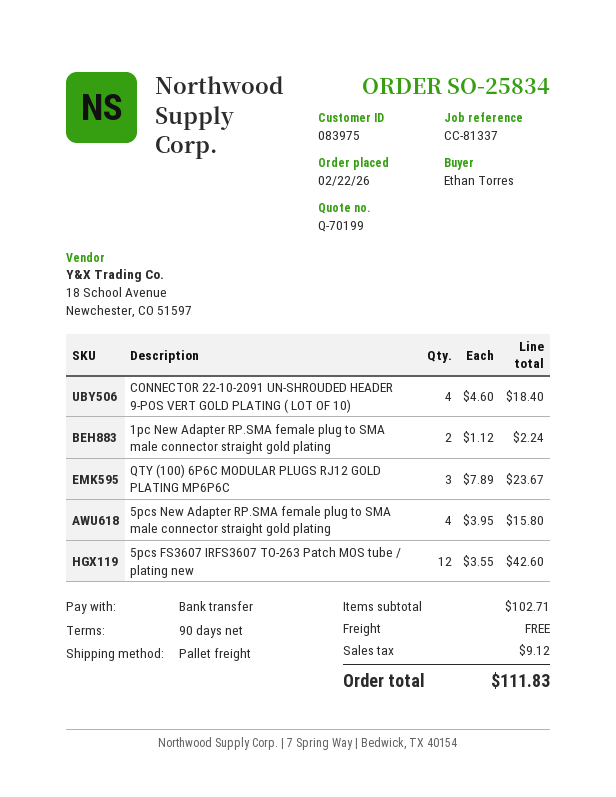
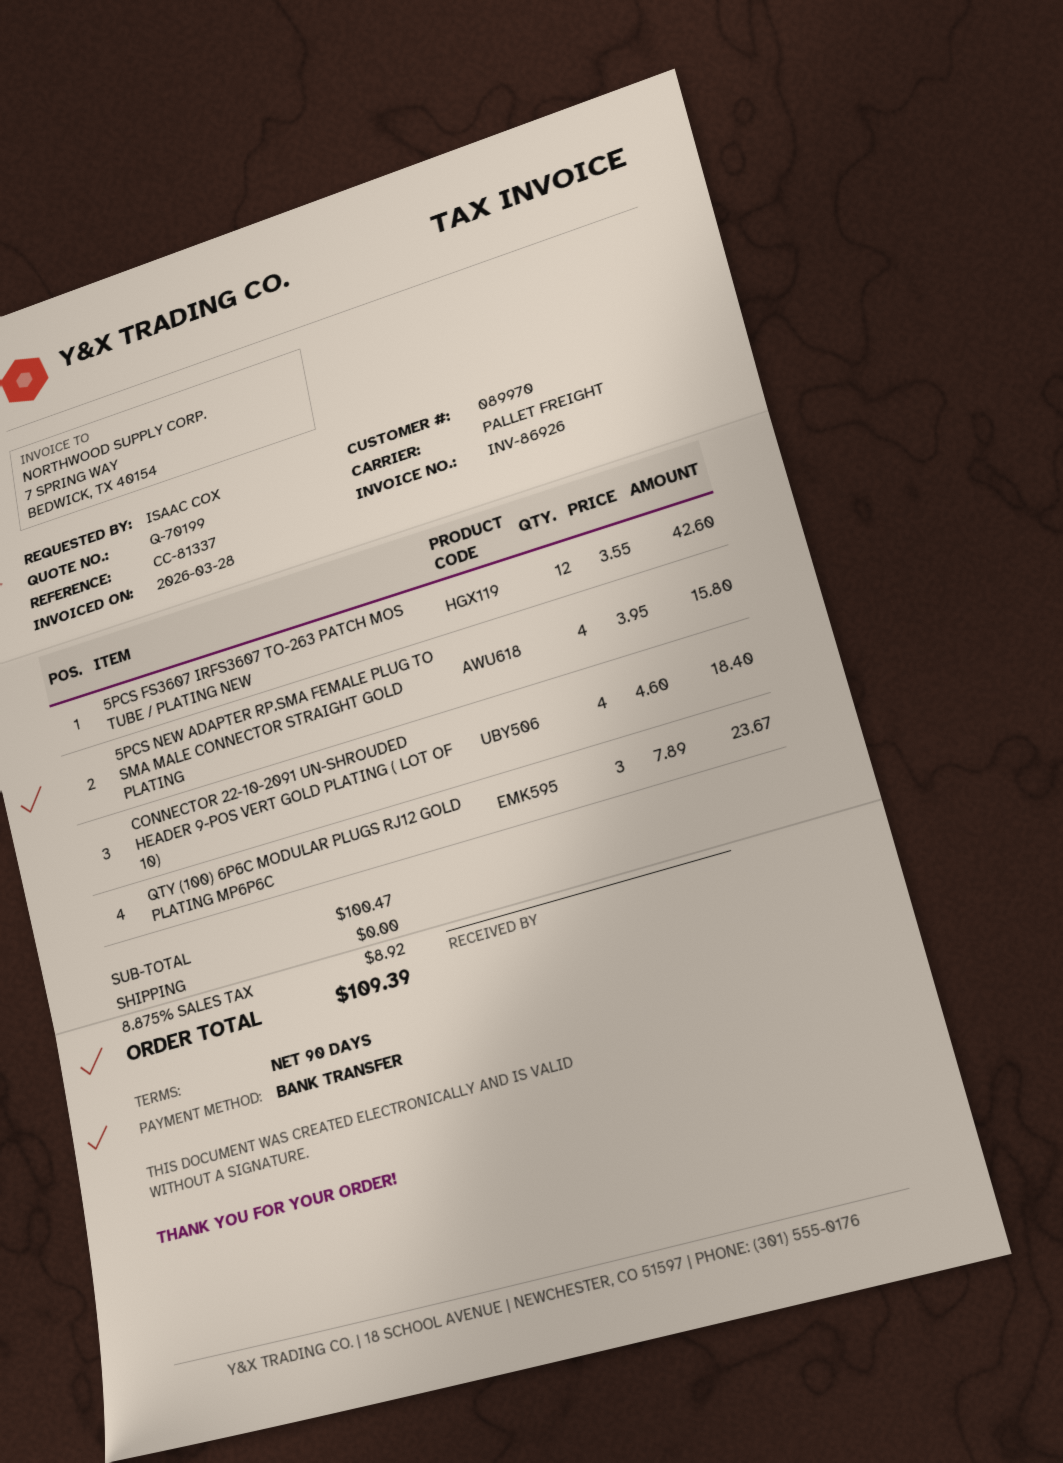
customer number: 083975 -> 089970
ordered by: Ethan Torres -> ISAAC COX
1pc New Adapter RP.SMA female plug to SMA male connector straight gold plating: 2 x 1.12 = 2.24 -> none
subtotal: 102.71 -> 100.47
tax: 9.12 -> 8.92
total: 111.83 -> 109.39

